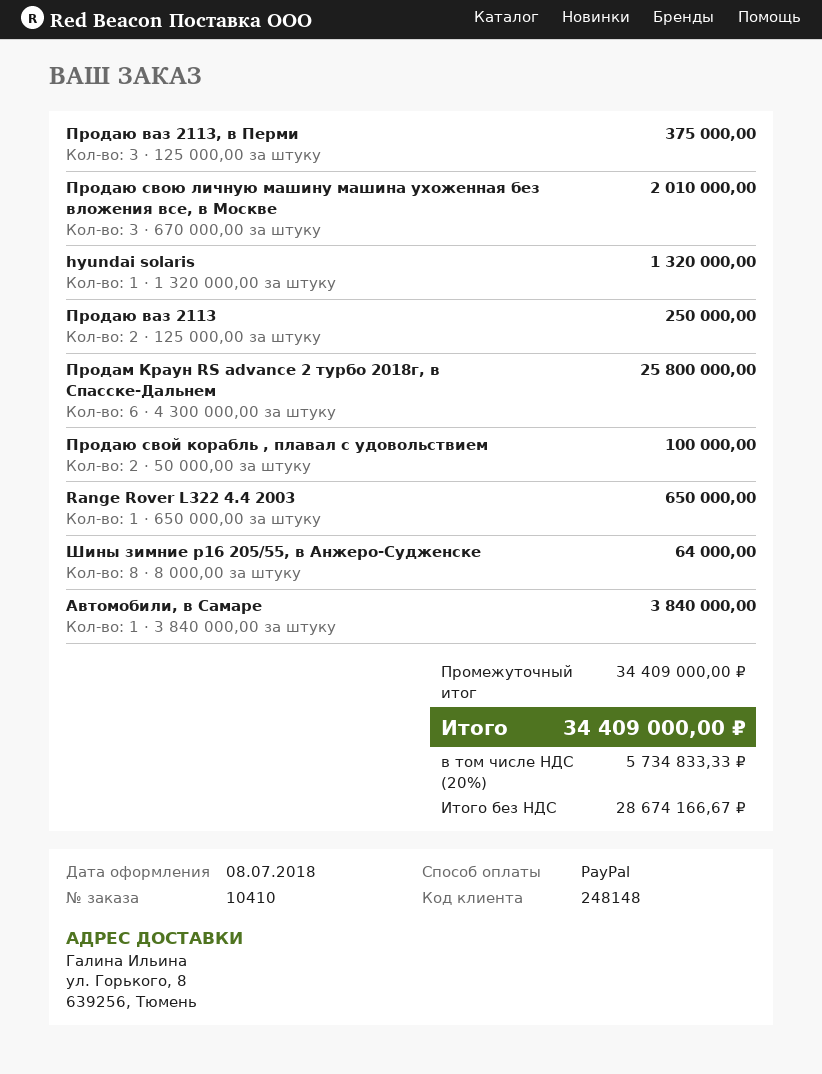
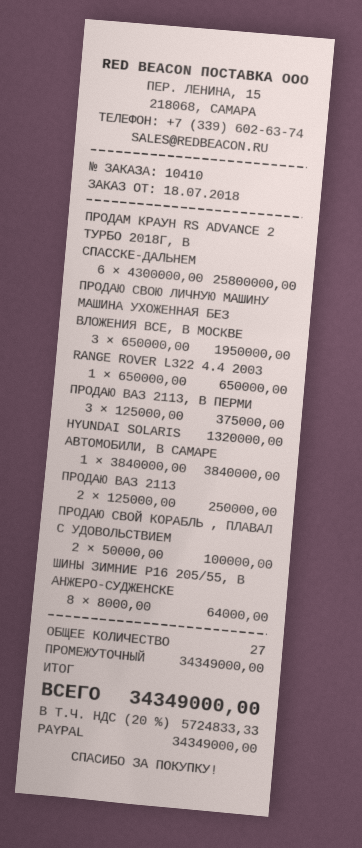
order date: 2018-07-08 -> 2018-07-18
Продаю свою личную машину машина ухоженная без вложения все, в Москве: 3 x 670000.00 = 2010000.00 -> 3 x 650000.00 = 1950000.00
subtotal: 34409000.00 -> 34349000.00
tax: 20% = 5734833.33 -> 20% = 5724833.33
total: 34409000.00 -> 34349000.00

